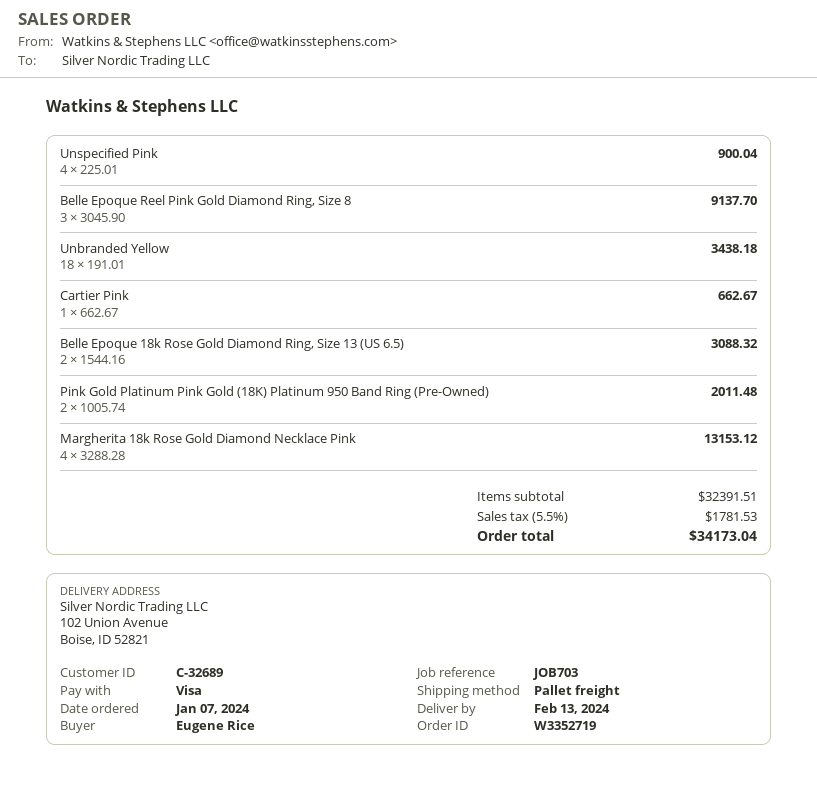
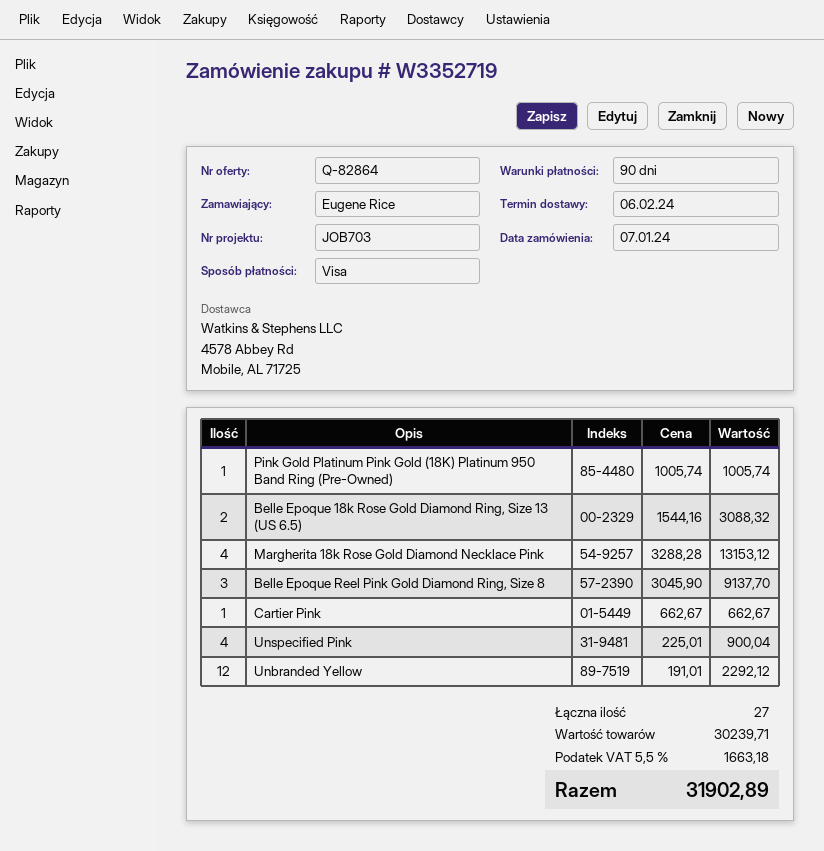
delivery date: 2024-02-13 -> 2024-02-06
Unbranded Yellow: 18 x 191.01 = 3438.18 -> 12 x 191.01 = 2292.12
Pink Gold Platinum Pink Gold (18K) Platinum 950 Band Ring (Pre-Owned): 2 x 1005.74 = 2011.48 -> 1 x 1005.74 = 1005.74
subtotal: 32391.51 -> 30239.71
tax: 5.5% = 1781.53 -> 5.5% = 1663.18
total: 34173.04 -> 31902.89

